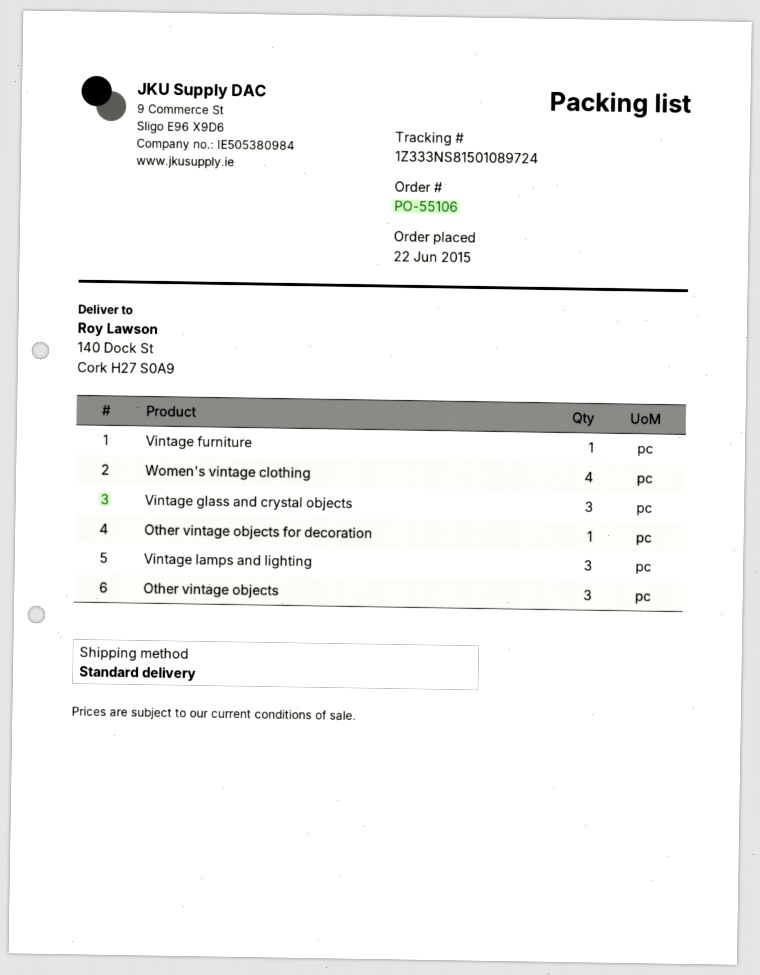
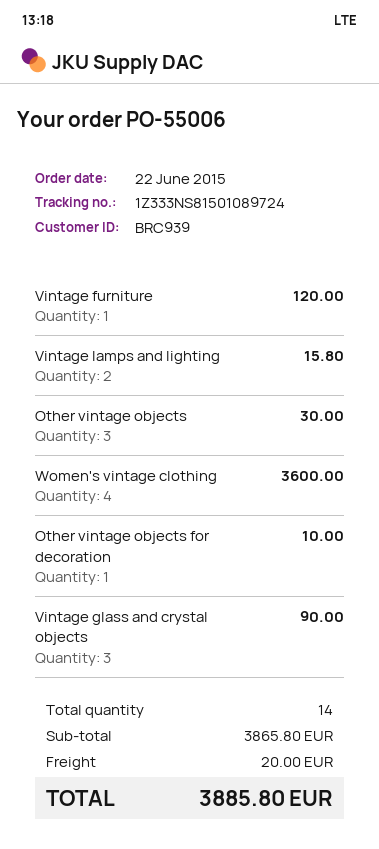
order number: PO-55106 -> PO-55006
Vintage lamps and lighting: 3 -> 2

